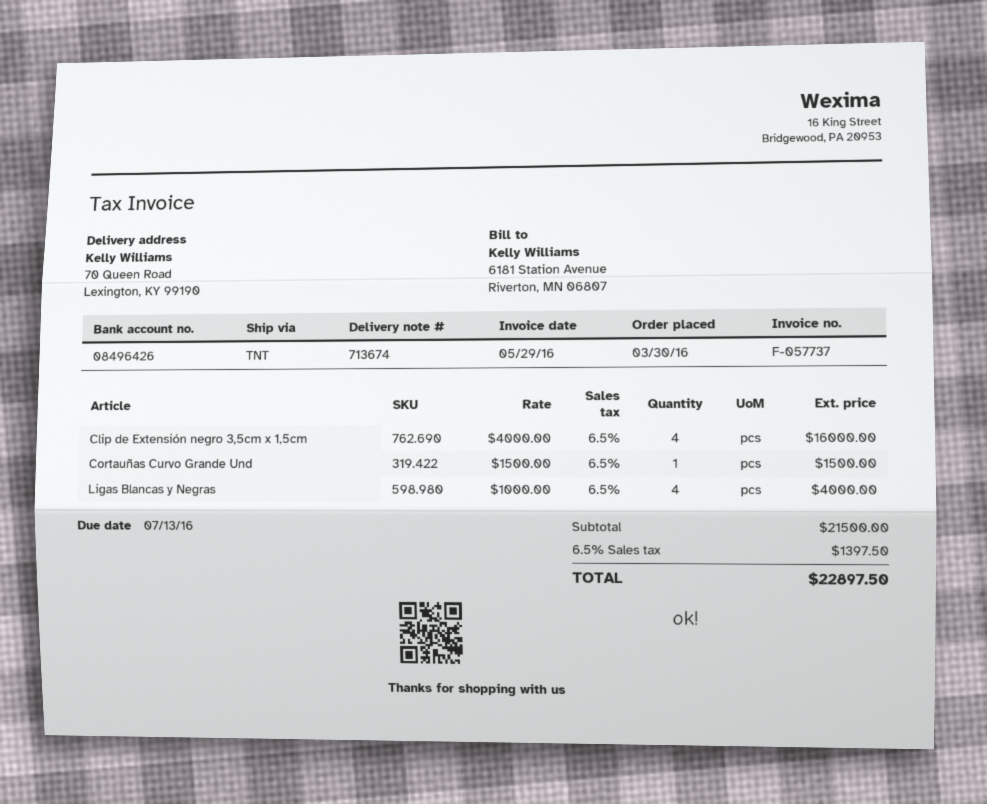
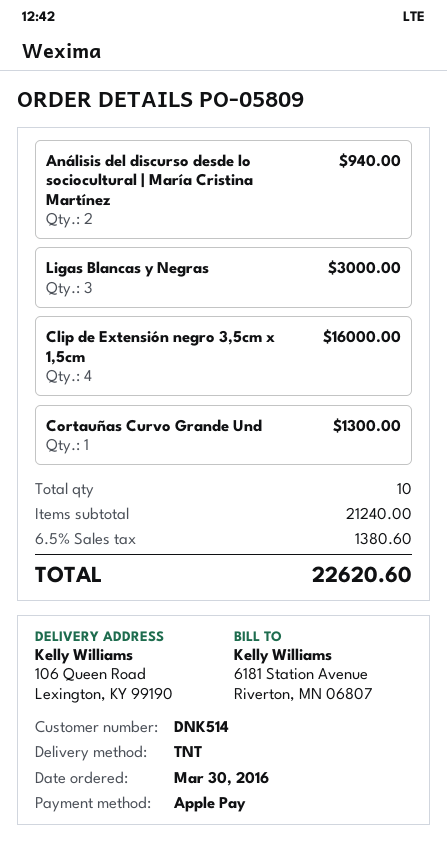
ship to: 70 Queen Road, Lexington, KY 99190 -> 106 Queen Road, Lexington, KY 99190
Cortauñas Curvo Grande Und: 1 for 1500.00 -> 1 for 1300.00
Ligas Blancas y Negras: 4 for 4000.00 -> 3 for 3000.00
Análisis del discurso desde lo sociocultural | María Cristina Martínez: none -> 2 for 940.00
subtotal: 21500.00 -> 21240.00
tax: 6.5% = 1397.50 -> 6.5% = 1380.60
total: 22897.50 -> 22620.60

